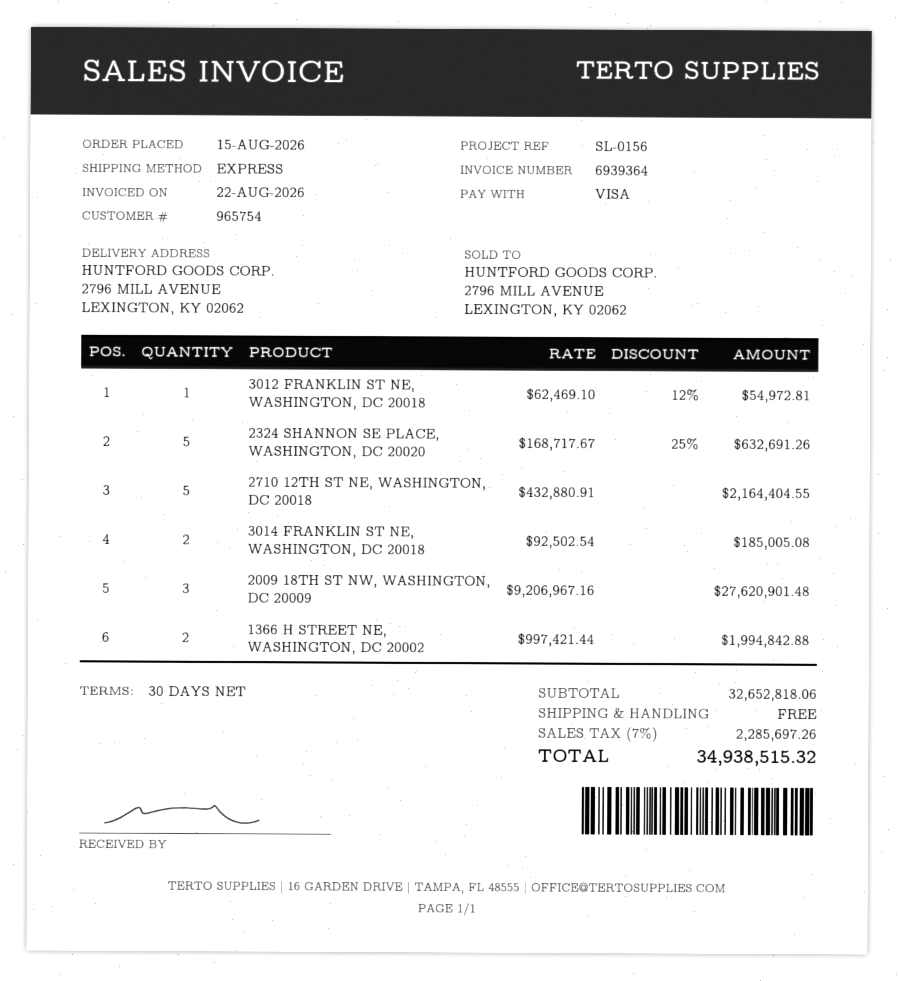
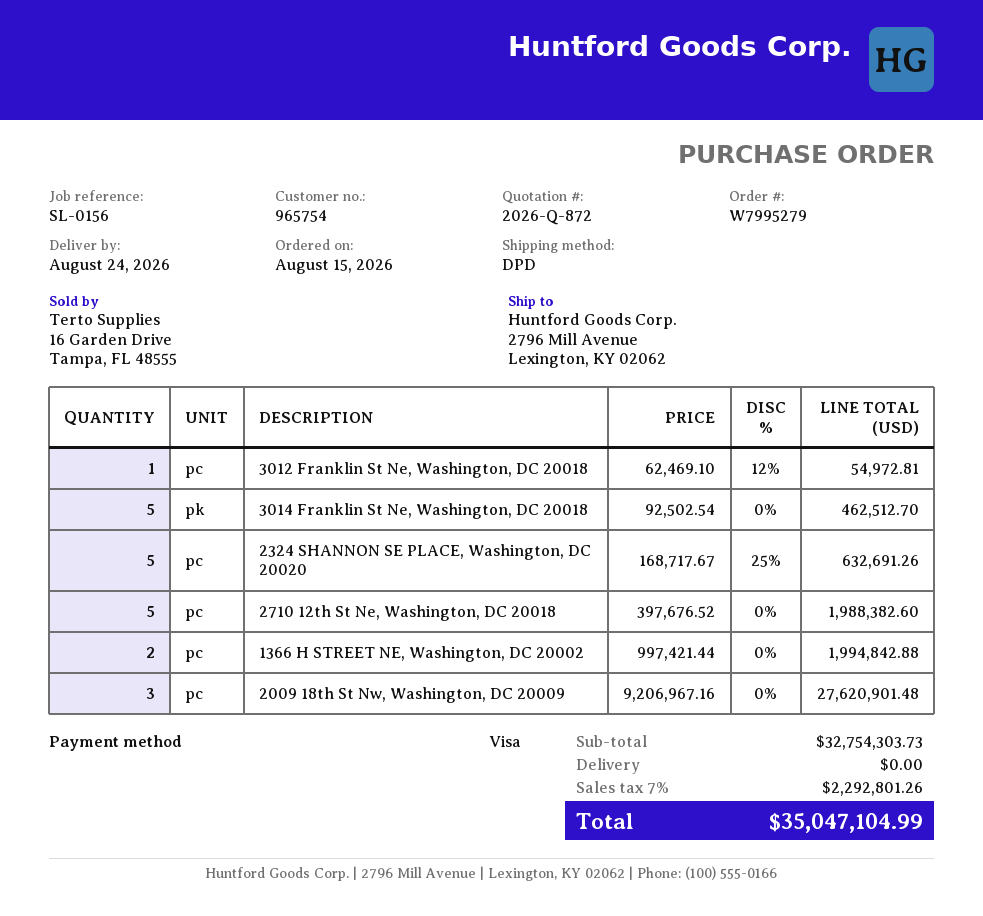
shipping method: express -> DPD
2710 12TH ST NE, WASHINGTON, DC 20018: 5 x 432880.91 = 2164404.55 -> 5 x 397676.52 = 1988382.60
3014 FRANKLIN ST NE, WASHINGTON, DC 20018: 2 x 92502.54 = 185005.08 -> 5 x 92502.54 = 462512.70
subtotal: 32652818.06 -> 32754303.73
tax: 7% = 2285697.26 -> 7% = 2292801.26
total: 34938515.32 -> 35047104.99

